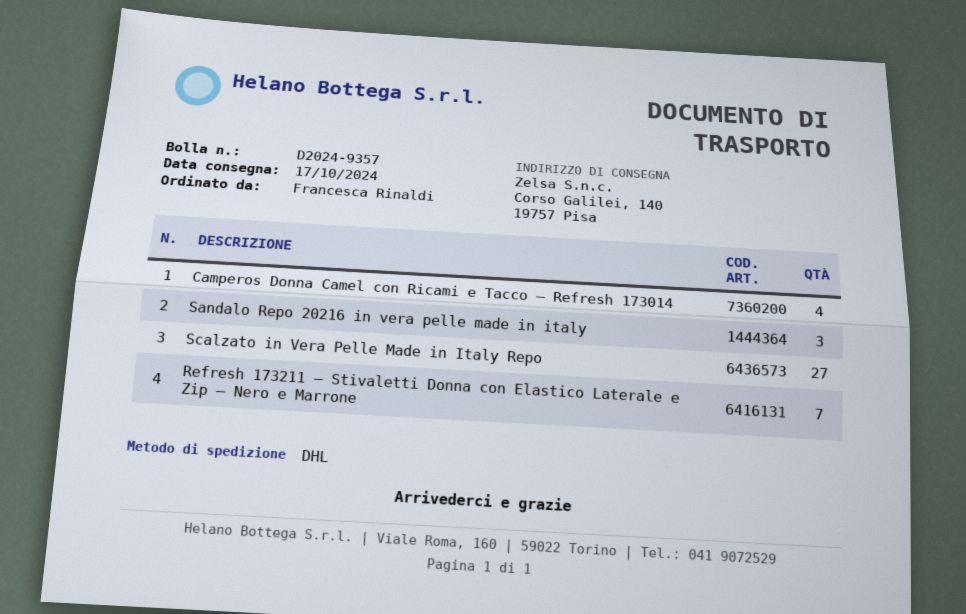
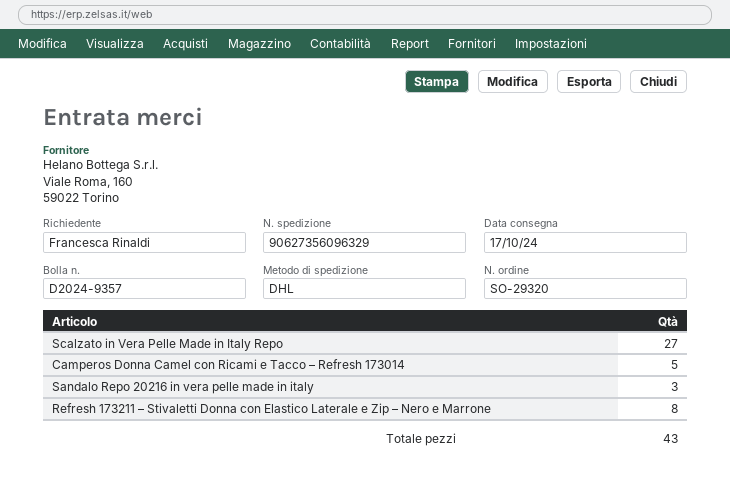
Camperos Donna Camel con Ricami e Tacco – Refresh 173014: 4 -> 5
Refresh 173211 – Stivaletti Donna con Elastico Laterale e Zip – Nero e Marrone: 7 -> 8

